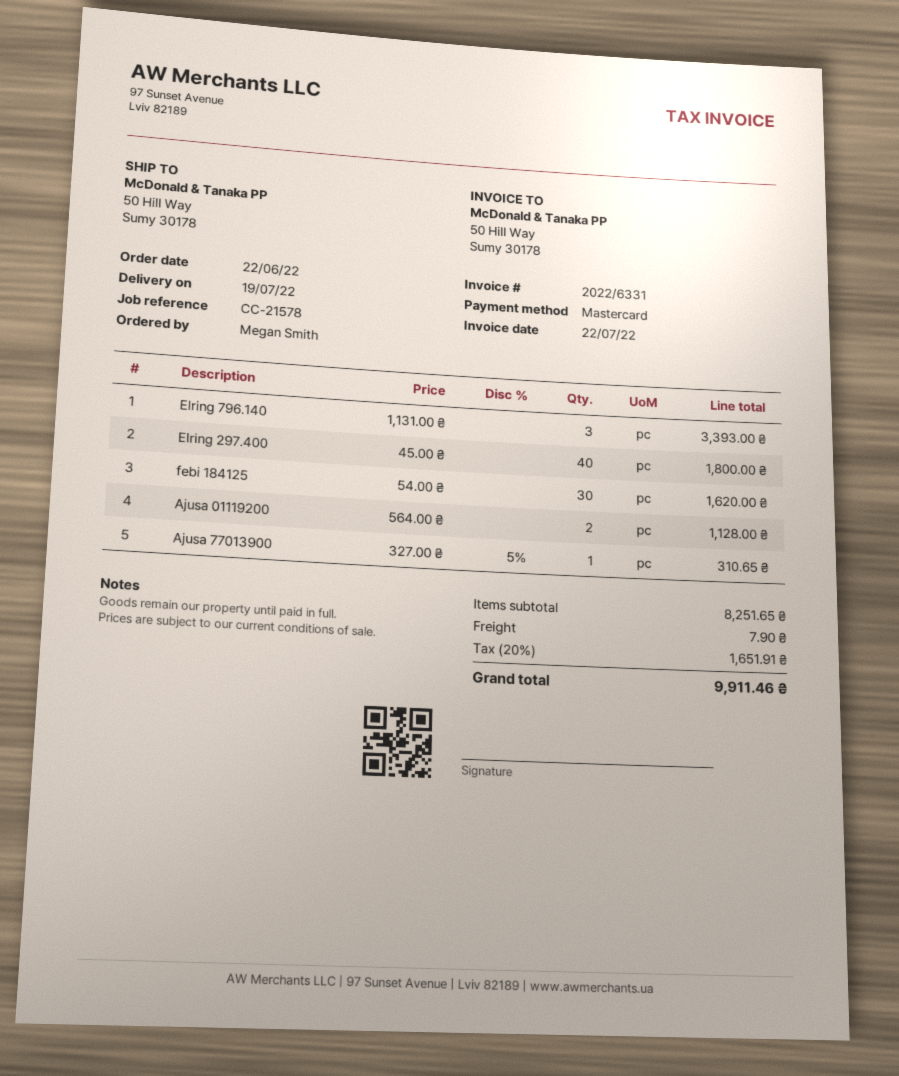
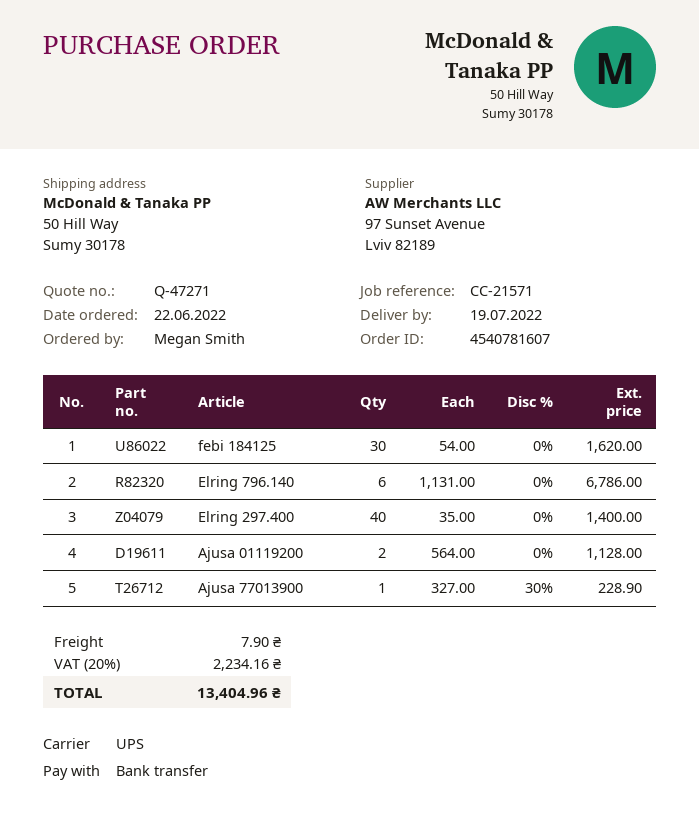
reference: CC-21578 -> CC-21571
payment method: Mastercard -> bank transfer
Elring 796.140: 3 x 1131.00 = 3393.00 -> 6 x 1131.00 = 6786.00
Elring 297.400: 40 x 45.00 = 1800.00 -> 40 x 35.00 = 1400.00
Ajusa 77013900: 1 x 327.00 - 5% = 310.65 -> 1 x 327.00 - 30% = 228.90
tax: 20% = 1651.91 -> 20% = 2234.16
total: 9911.46 -> 13404.96

